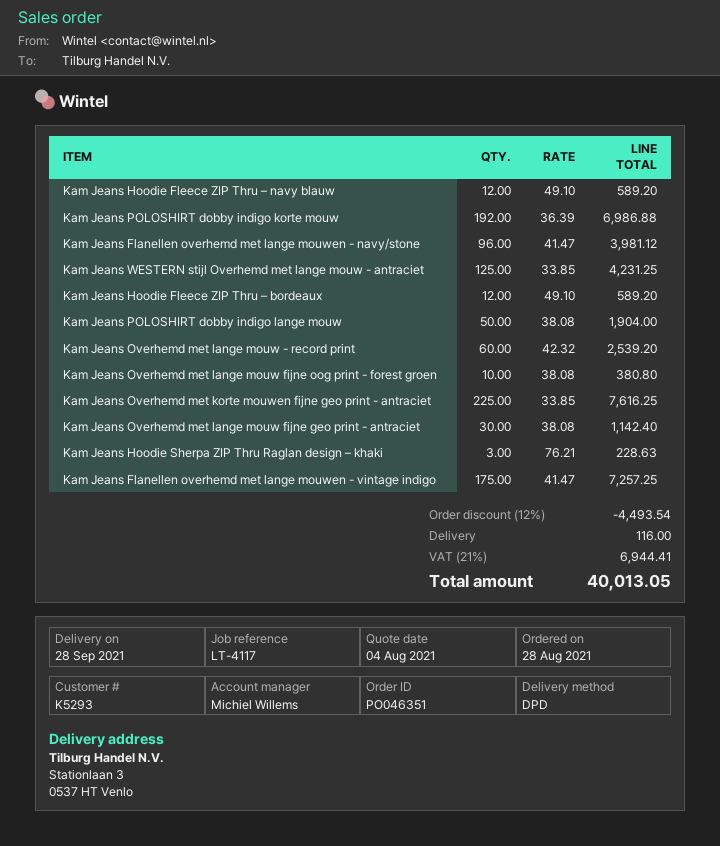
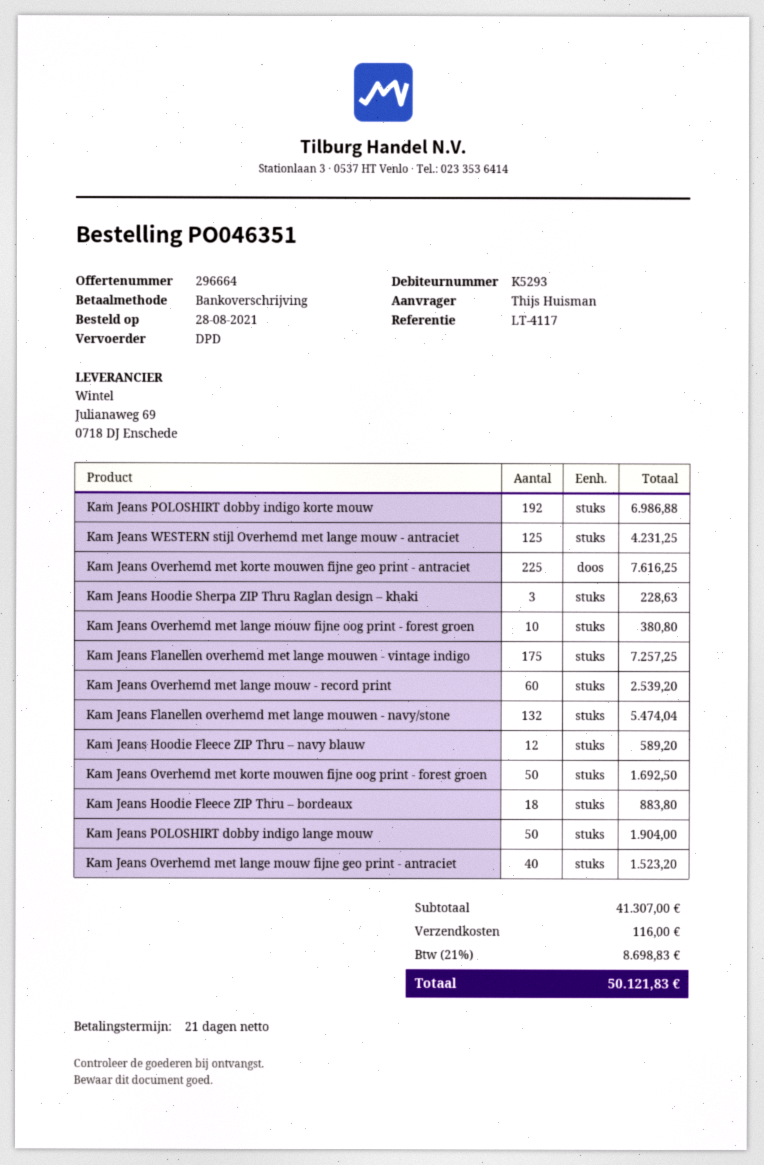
Kam Jeans Flanellen overhemd met lange mouwen - navy/stone: 96 for 3981.12 -> 132 for 5474.04
Kam Jeans Hoodie Fleece ZIP Thru – bordeaux: 12 for 589.20 -> 18 for 883.80
Kam Jeans Overhemd met lange mouw fijne geo print - antraciet: 30 for 1142.40 -> 40 for 1523.20
Kam Jeans Overhemd met korte mouwen fijne oog print - forest groen: none -> 50 for 1692.50
discount: 12% = 4493.54 -> none
tax: 21% = 6944.41 -> 21% = 8698.83
total: 40013.05 -> 50121.83

